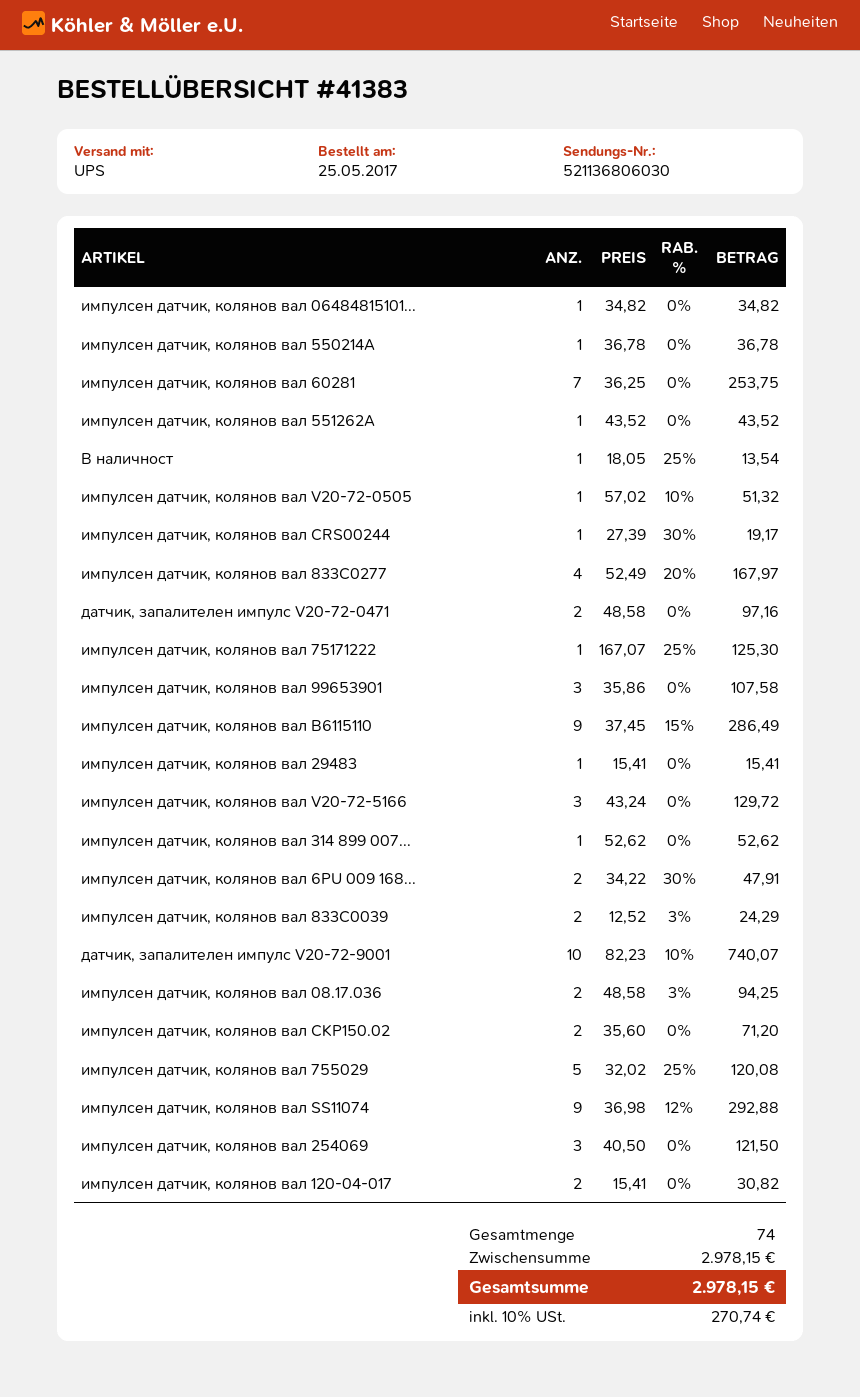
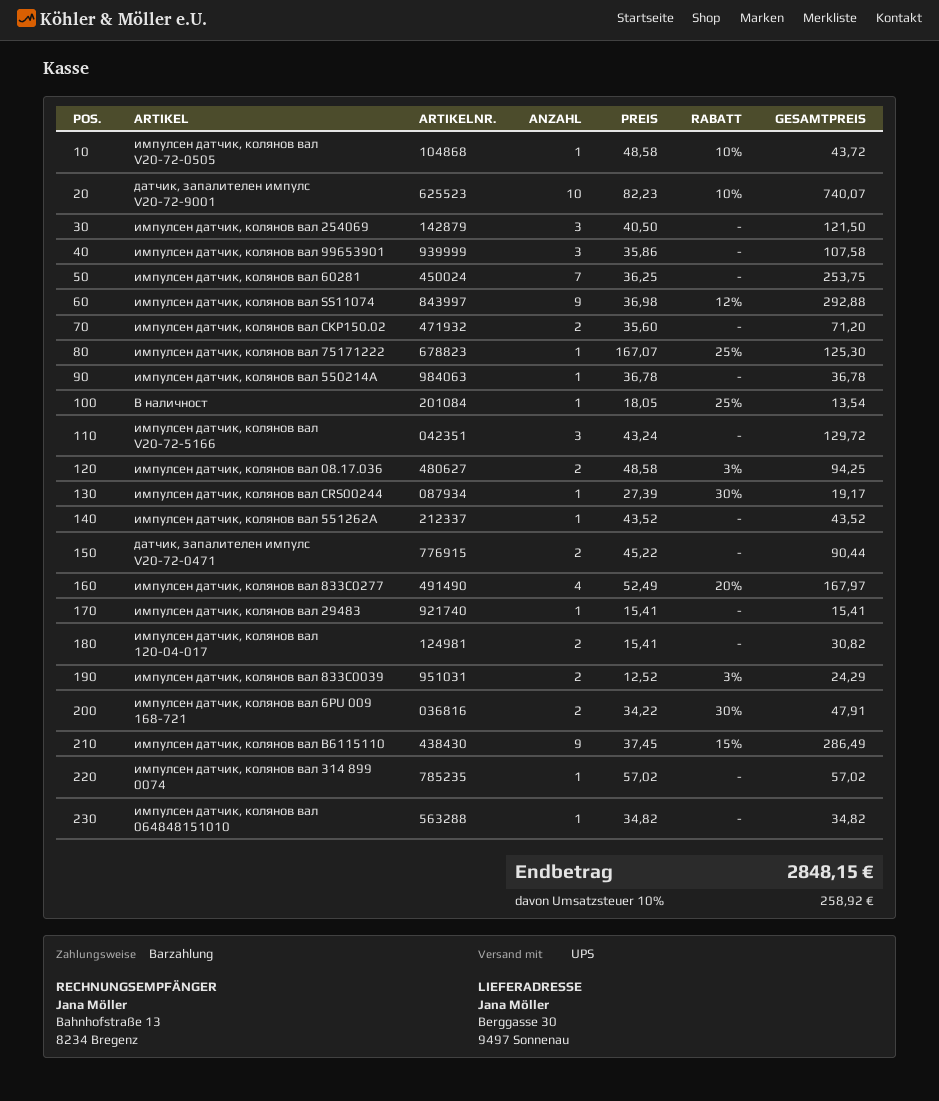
импулсен датчик, колянов вал V20-72-0505: 1 x 57.02 - 10% = 51.32 -> 1 x 48.58 - 10% = 43.72
датчик, запалителен импулс V20-72-0471: 2 x 48.58 = 97.16 -> 2 x 45.22 = 90.44
импулсен датчик, колянов вал 314 899 007...: 1 x 52.62 = 52.62 -> 1 x 57.02 = 57.02
импулсен датчик, колянов вал 755029: 5 x 32.02 - 25% = 120.08 -> none
tax: 10% = 270.74 -> 10% = 258.92
total: 2978.15 -> 2848.15

